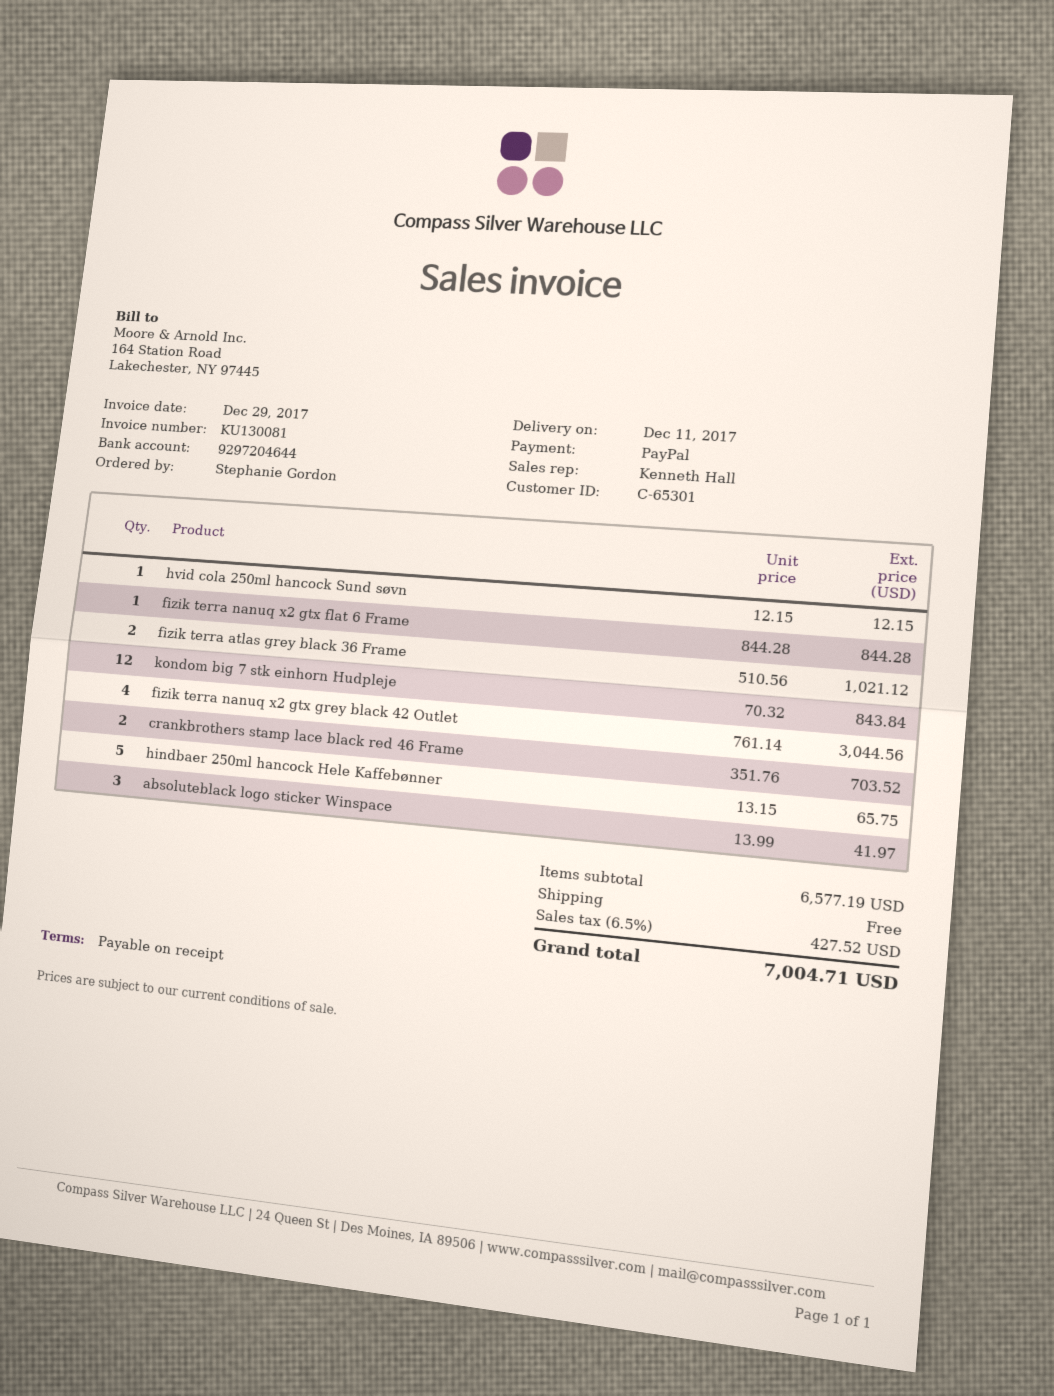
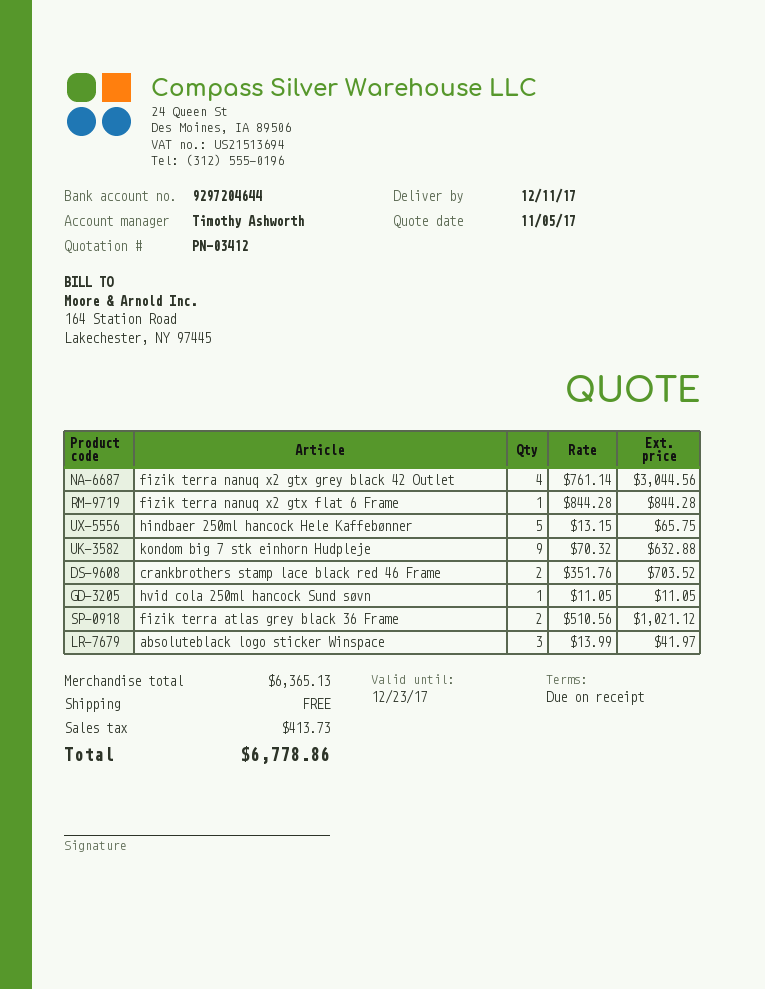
sales rep: Kenneth Hall -> Timothy Ashworth
hvid cola 250ml hancock Sund søvn: 1 x 12.15 = 12.15 -> 1 x 11.05 = 11.05
kondom big 7 stk einhorn Hudpleje: 12 x 70.32 = 843.84 -> 9 x 70.32 = 632.88
subtotal: 6577.19 -> 6365.13
tax: 427.52 -> 413.73
total: 7004.71 -> 6778.86

